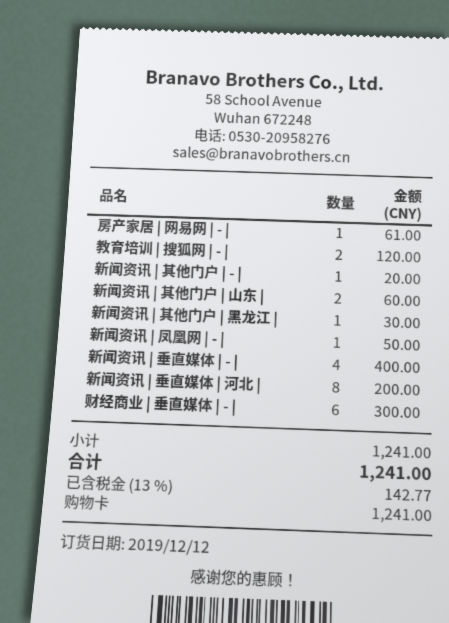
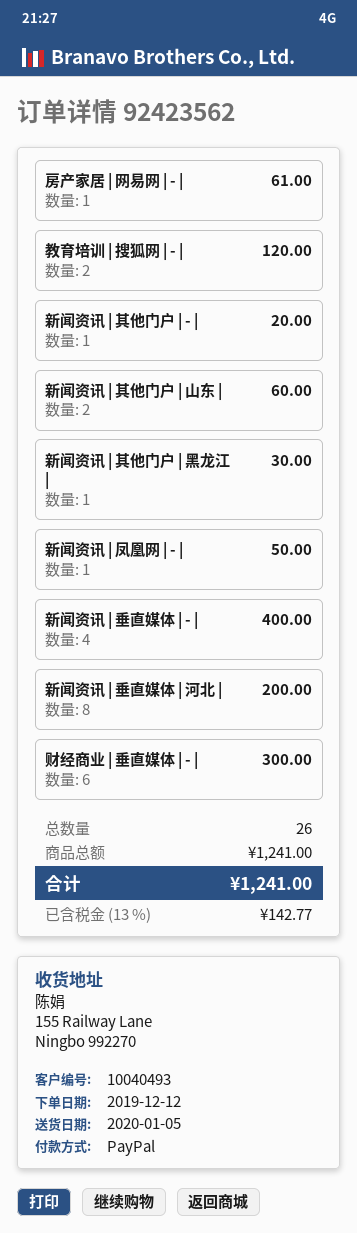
payment method: gift card -> PayPal

